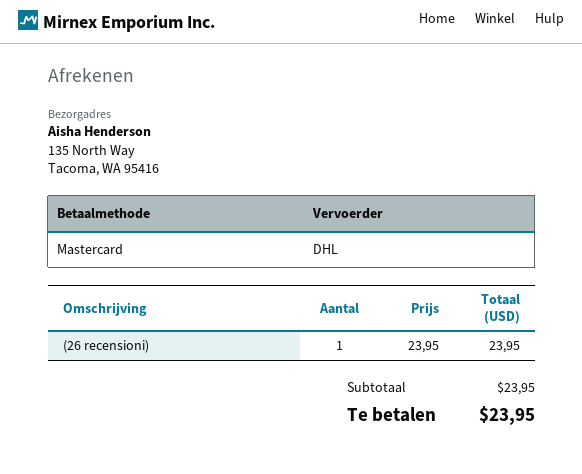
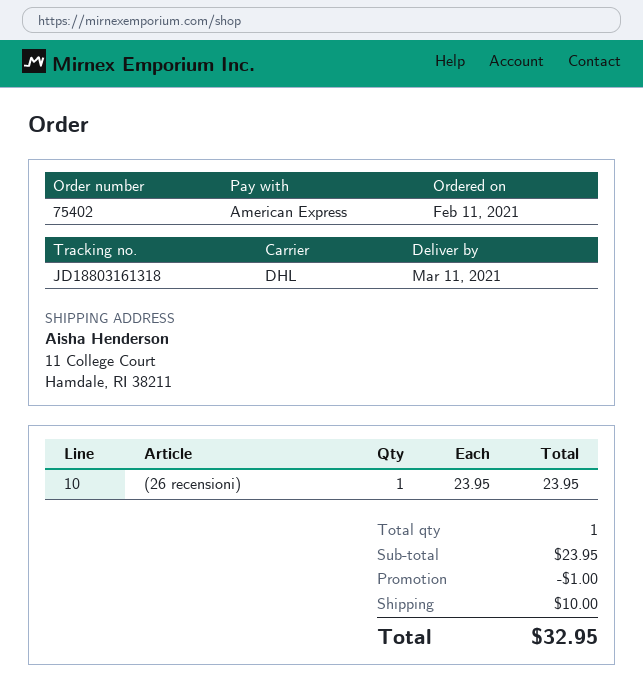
payment method: Mastercard -> American Express
ship to: 135 North Way, Tacoma, WA 95416 -> 11 College Court, Hamdale, RI 38211
discount: none -> 1.00
shipping: none -> 10.00
total: 23.95 -> 32.95

